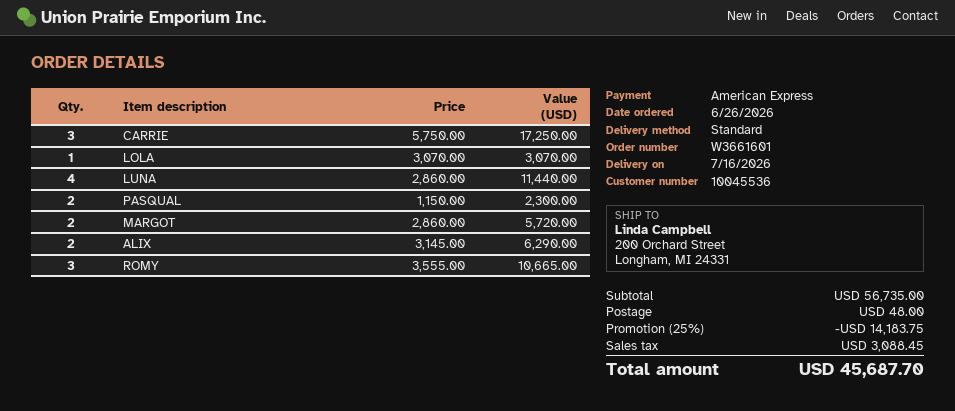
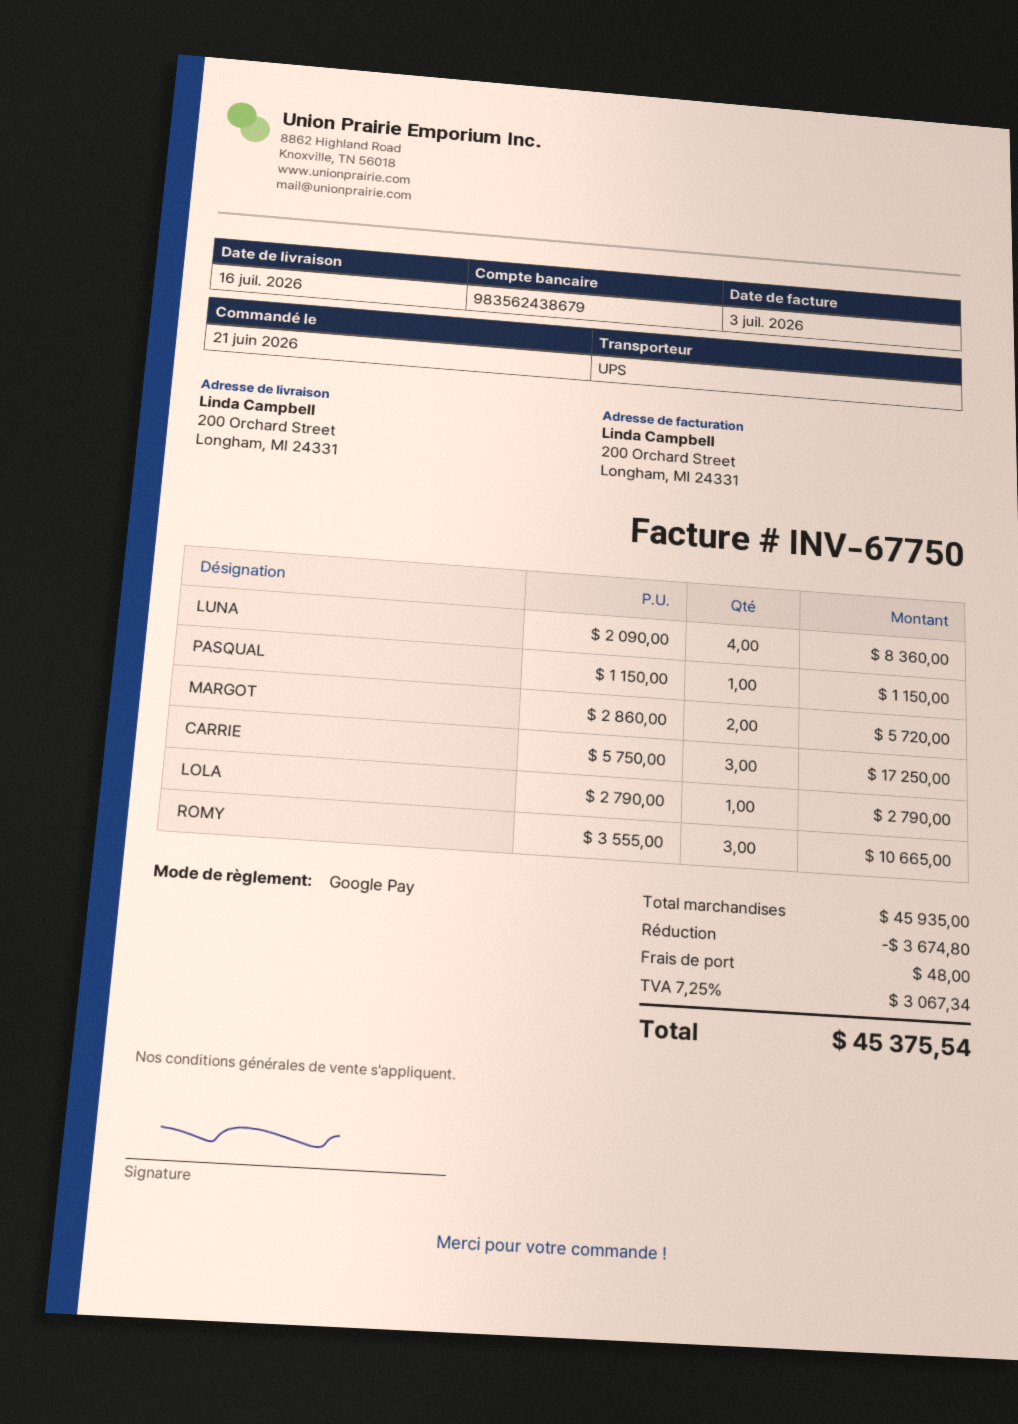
order date: 2026-06-26 -> 2026-06-21
payment method: American Express -> Google Pay
shipping method: standard -> UPS
LOLA: 1 x 3070.00 = 3070.00 -> 1 x 2790.00 = 2790.00
LUNA: 4 x 2860.00 = 11440.00 -> 4 x 2090.00 = 8360.00
PASQUAL: 2 x 1150.00 = 2300.00 -> 1 x 1150.00 = 1150.00
ALIX: 2 x 3145.00 = 6290.00 -> none
subtotal: 56735.00 -> 45935.00
discount: 14183.75 -> 3674.80
tax: 3088.45 -> 3067.34
total: 45687.70 -> 45375.54

